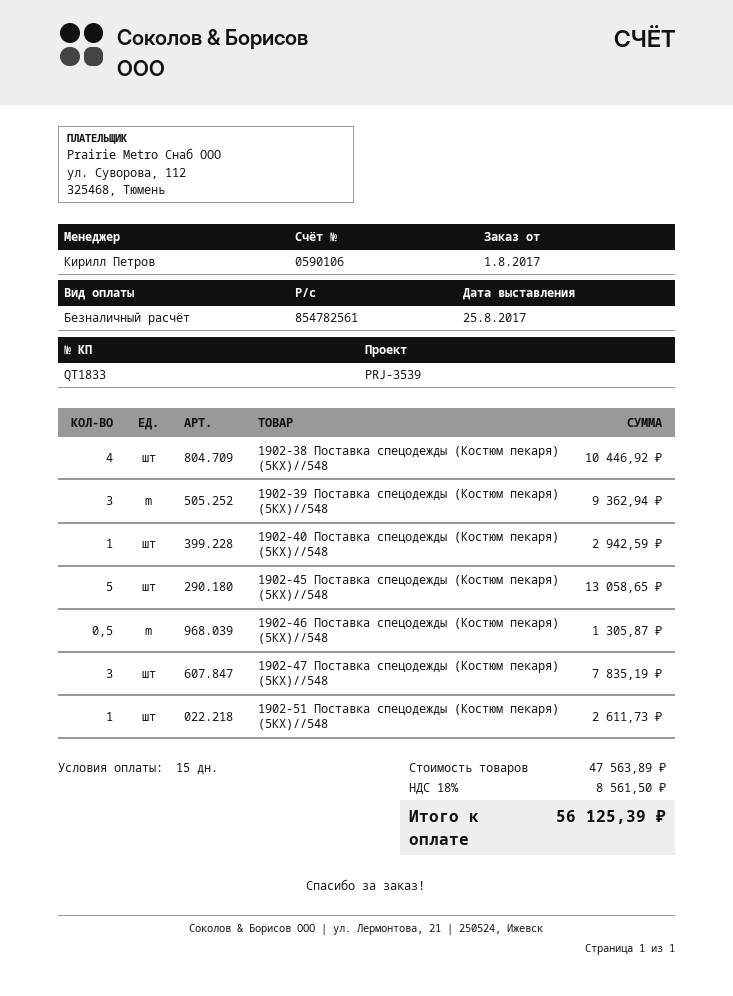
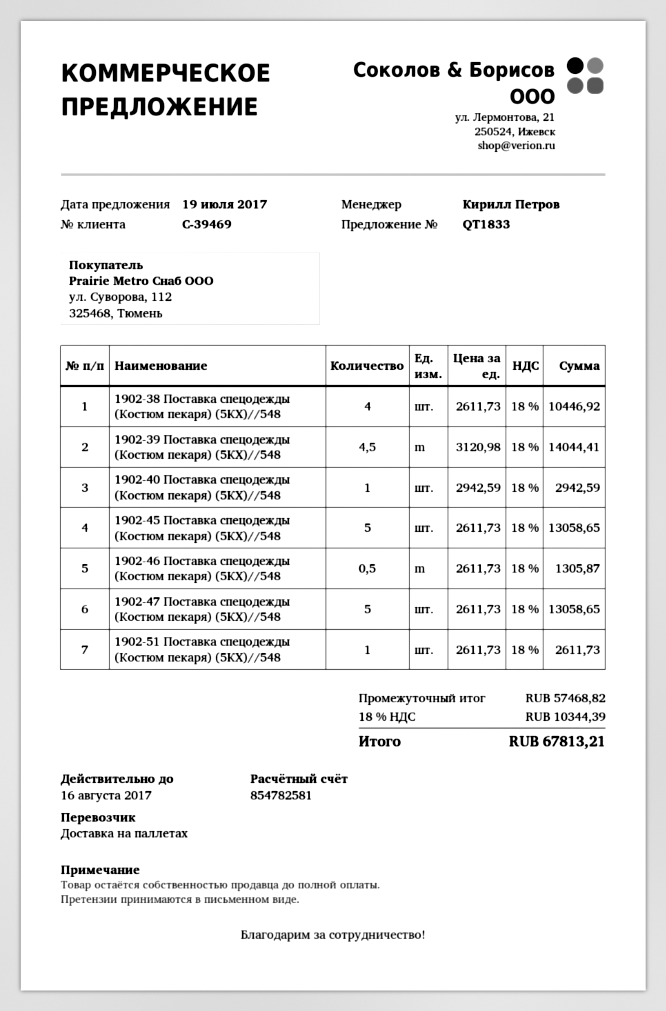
bank account: 854782561 -> 854782581
1902-39 Поставка спецодежды (Костюм пекаря) (5КХ)//548: 3 for 9362.94 -> 4.5 for 14044.41
1902-47 Поставка спецодежды (Костюм пекаря) (5КХ)//548: 3 for 7835.19 -> 5 for 13058.65
subtotal: 47563.89 -> 57468.82
tax: 18% = 8561.50 -> 18% = 10344.39
total: 56125.39 -> 67813.21

